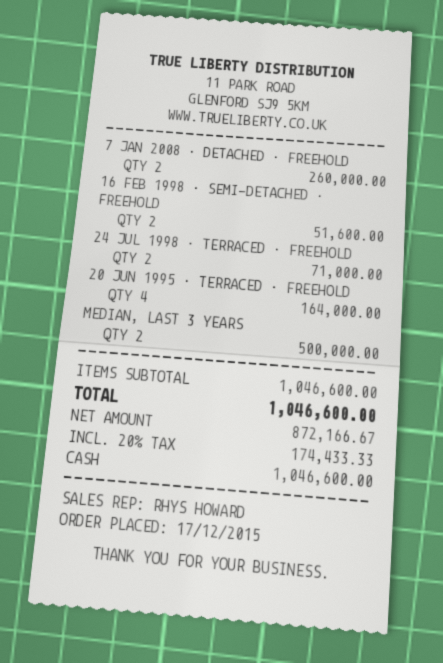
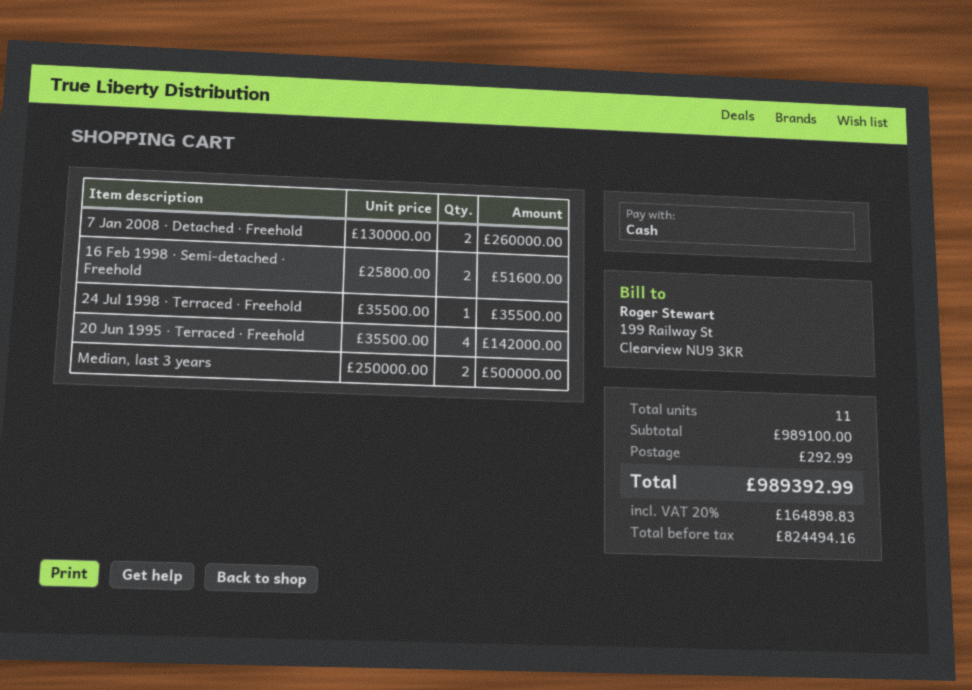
24 JUL 1998 · TERRACED · FREEHOLD: 2 for 71000.00 -> 1 for 35500.00
20 JUN 1995 · TERRACED · FREEHOLD: 4 for 164000.00 -> 4 for 142000.00
subtotal: 1046600.00 -> 989100.00
shipping: none -> 292.99
net: 872166.67 -> 824494.16
tax: 20% = 174433.33 -> 20% = 164898.83
total: 1046600.00 -> 989392.99

